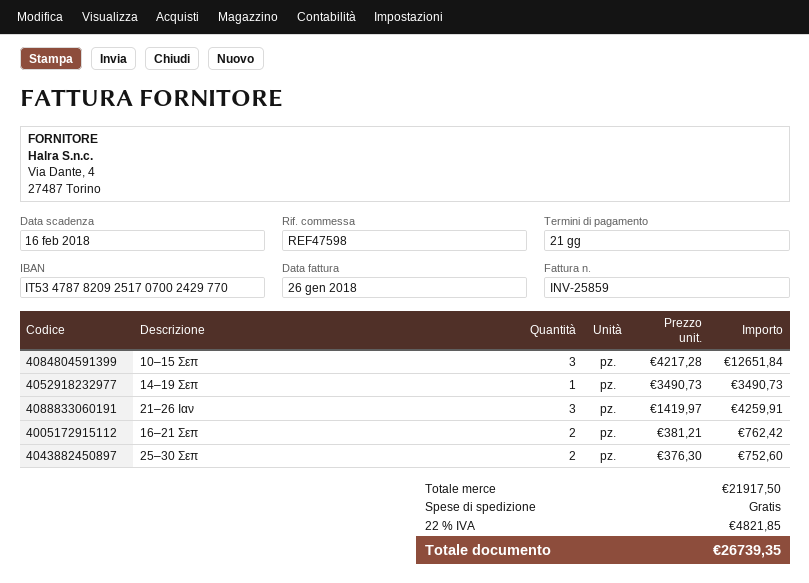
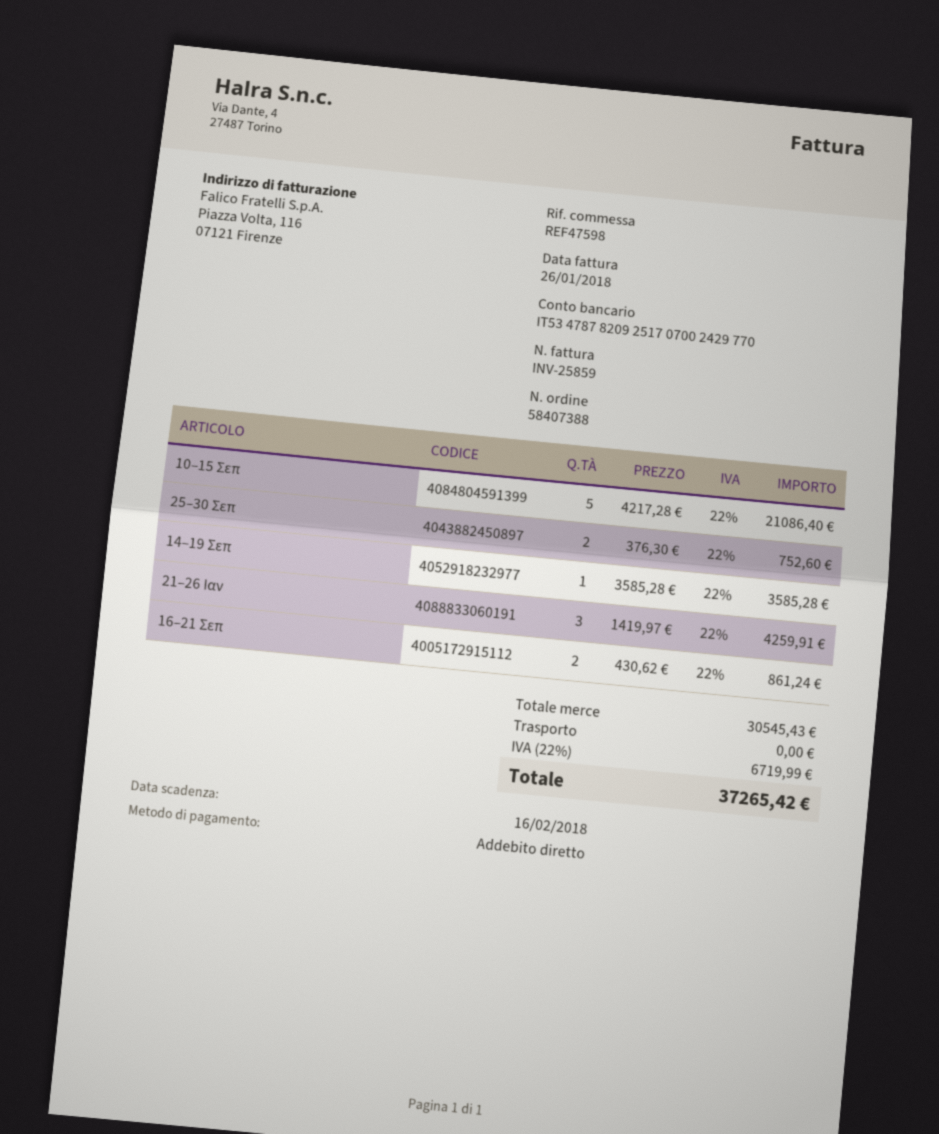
10–15 Σεπ: 3 x 4217.28 = 12651.84 -> 5 x 4217.28 = 21086.40
14–19 Σεπ: 1 x 3490.73 = 3490.73 -> 1 x 3585.28 = 3585.28
16–21 Σεπ: 2 x 381.21 = 762.42 -> 2 x 430.62 = 861.24
subtotal: 21917.50 -> 30545.43
tax: 22% = 4821.85 -> 22% = 6719.99
total: 26739.35 -> 37265.42

